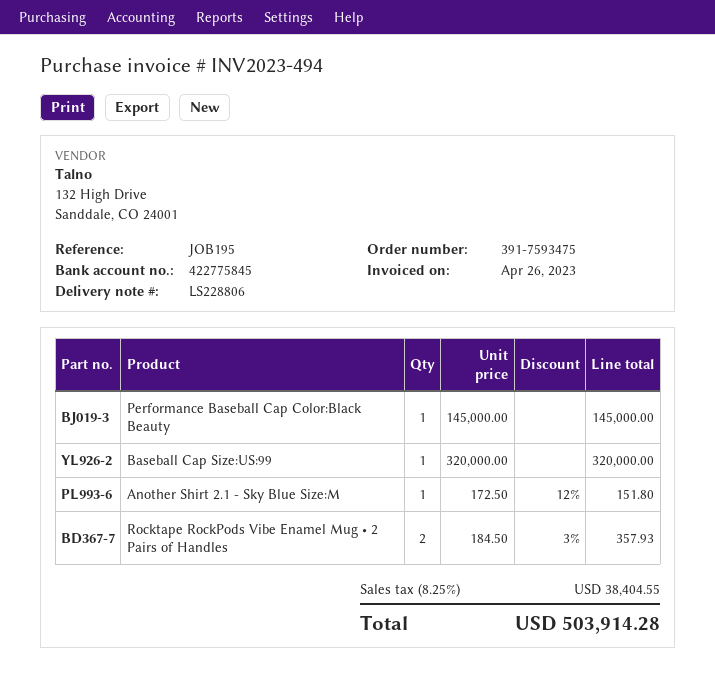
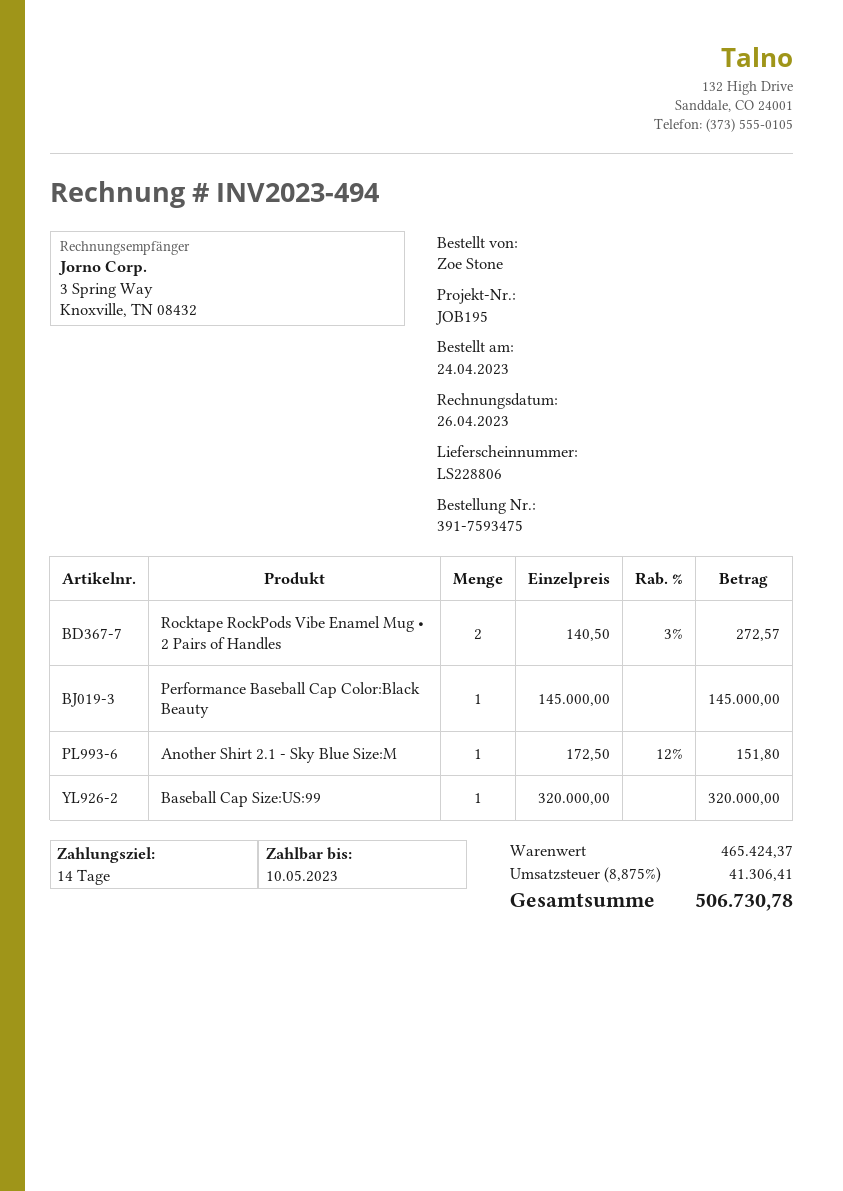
Rocktape RockPods Vibe Enamel Mug • 2 Pairs of Handles: 2 x 184.50 - 3% = 357.93 -> 2 x 140.50 - 3% = 272.57
tax: 8.25% = 38404.55 -> 8.875% = 41306.41
total: 503914.28 -> 506730.78

